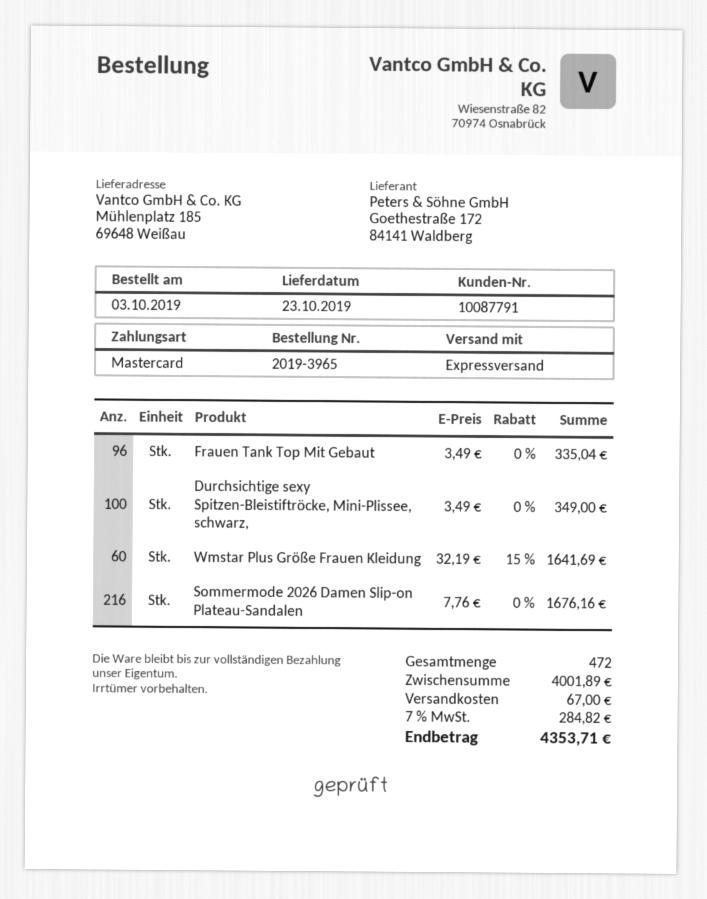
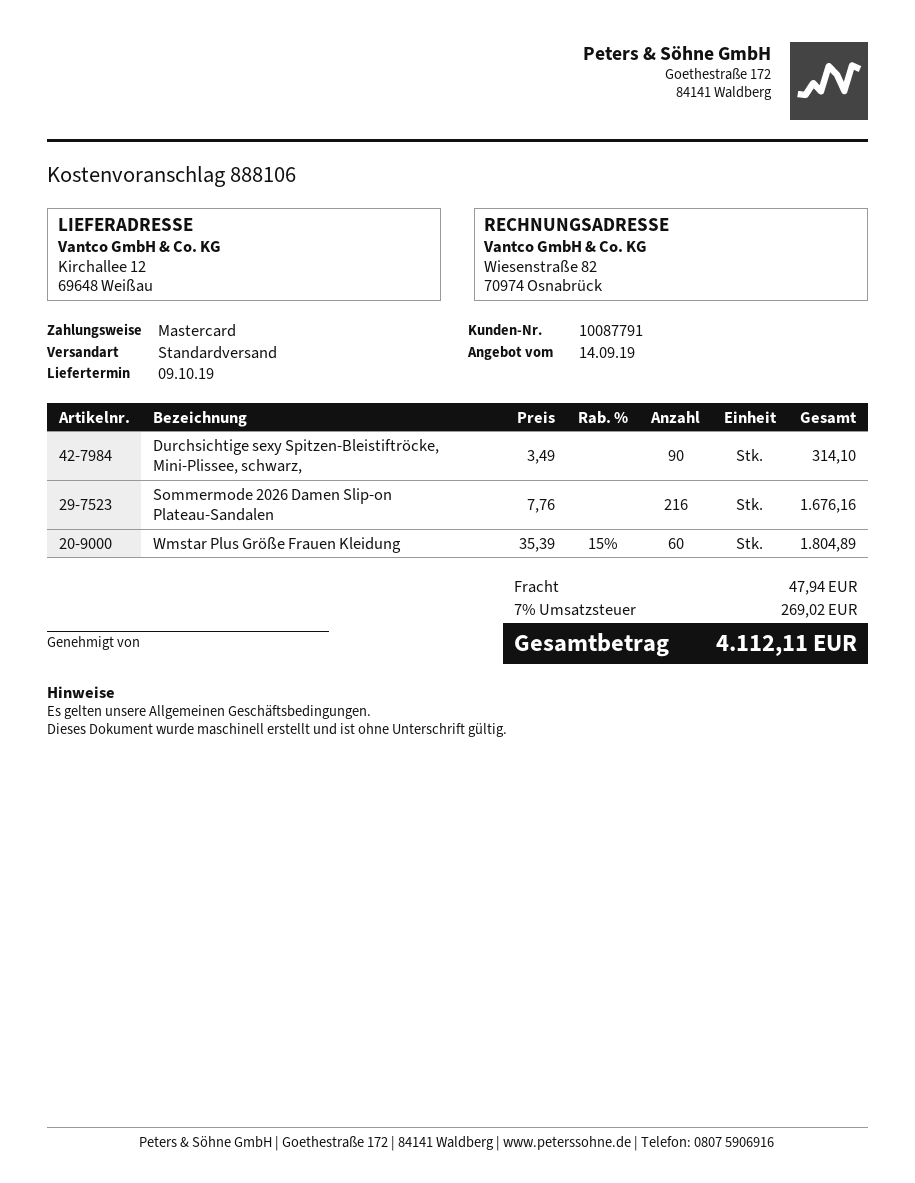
delivery date: 2019-10-23 -> 2019-10-09
shipping method: express -> standard
ship to: Mühlenplatz 185, 69648 Weißau -> Kirchallee 12, 69648 Weißau
Frauen Tank Top Mit Gebaut: 96 x 3.49 = 335.04 -> none
Durchsichtige sexy Spitzen-Bleistiftröcke, Mini-Plissee, schwarz,: 100 x 3.49 = 349.00 -> 90 x 3.49 = 314.10
Wmstar Plus Größe Frauen Kleidung: 60 x 32.19 - 15% = 1641.69 -> 60 x 35.39 - 15% = 1804.89
shipping: 67.00 -> 47.94
tax: 7% = 284.82 -> 7% = 269.02
total: 4353.71 -> 4112.11

